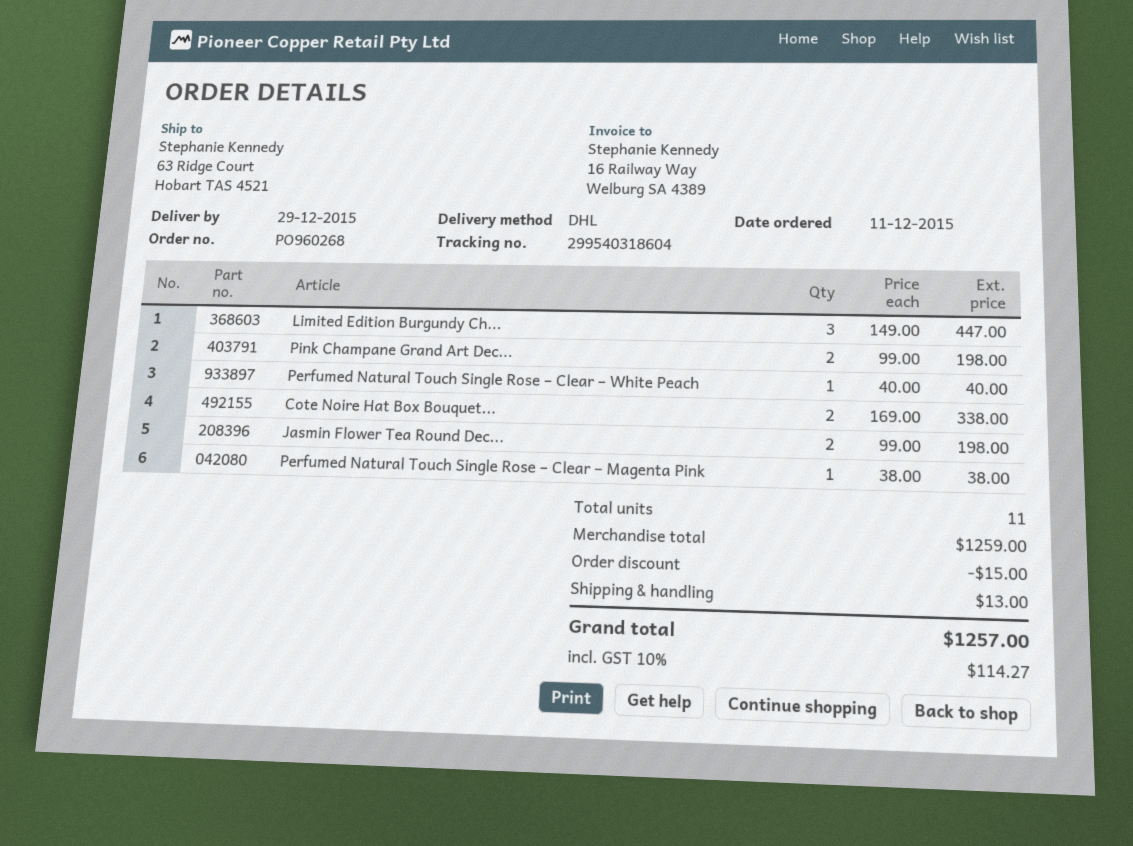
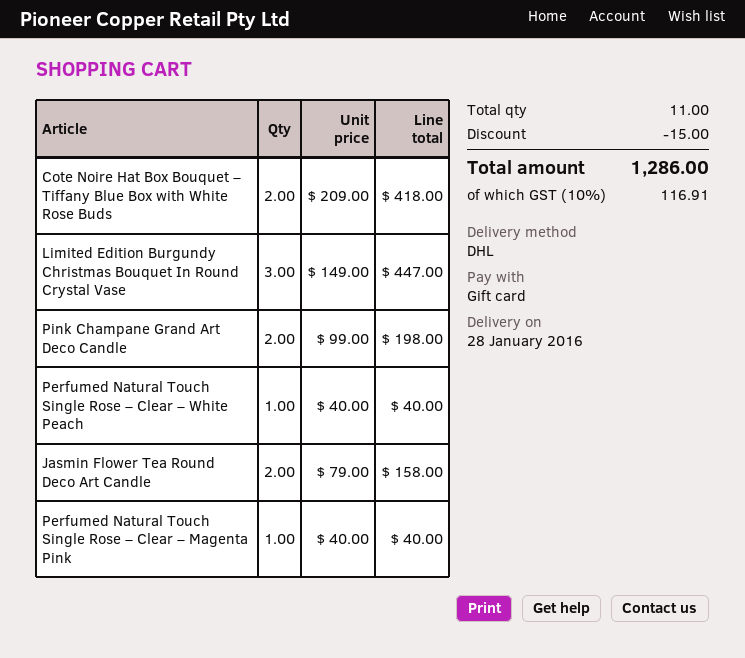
delivery date: 2015-12-29 -> 2016-01-28
Cote Noire Hat Box Bouquet...: 2 x 169.00 = 338.00 -> 2 x 209.00 = 418.00
Jasmin Flower Tea Round Dec...: 2 x 99.00 = 198.00 -> 2 x 79.00 = 158.00
Perfumed Natural Touch Single Rose – Clear – Magenta Pink: 1 x 38.00 = 38.00 -> 1 x 40.00 = 40.00
shipping: 13.00 -> none
tax: 10% = 114.27 -> 10% = 116.91
total: 1257.00 -> 1286.00

